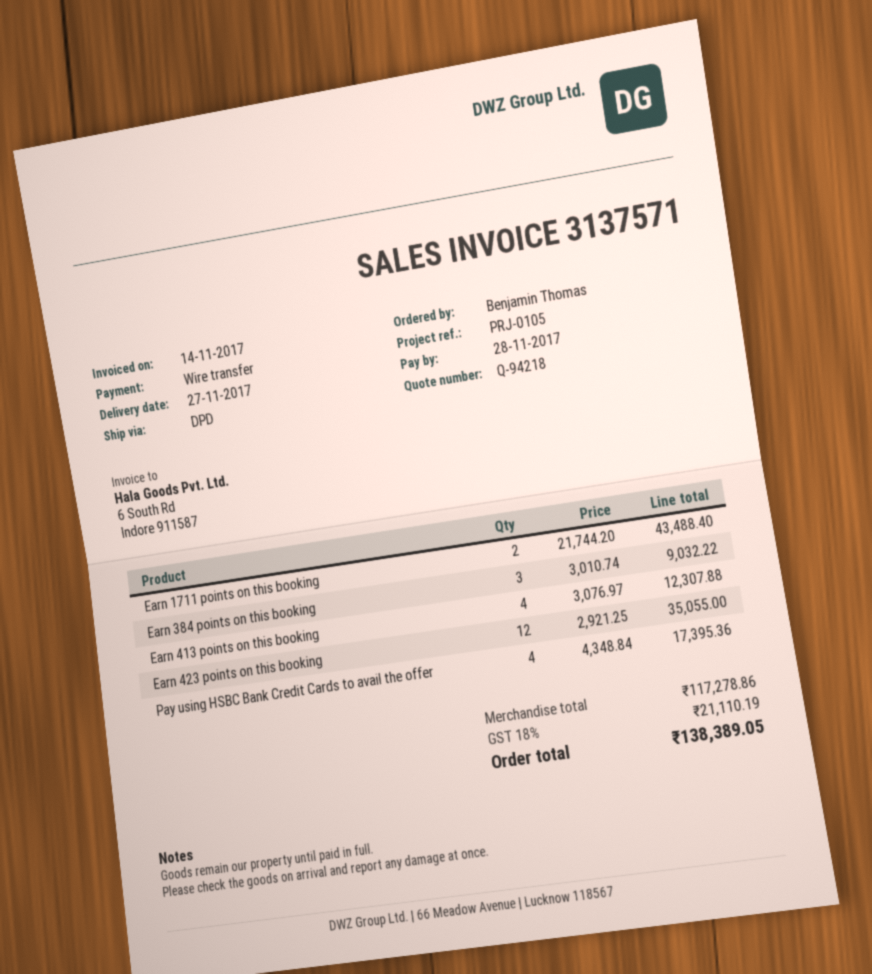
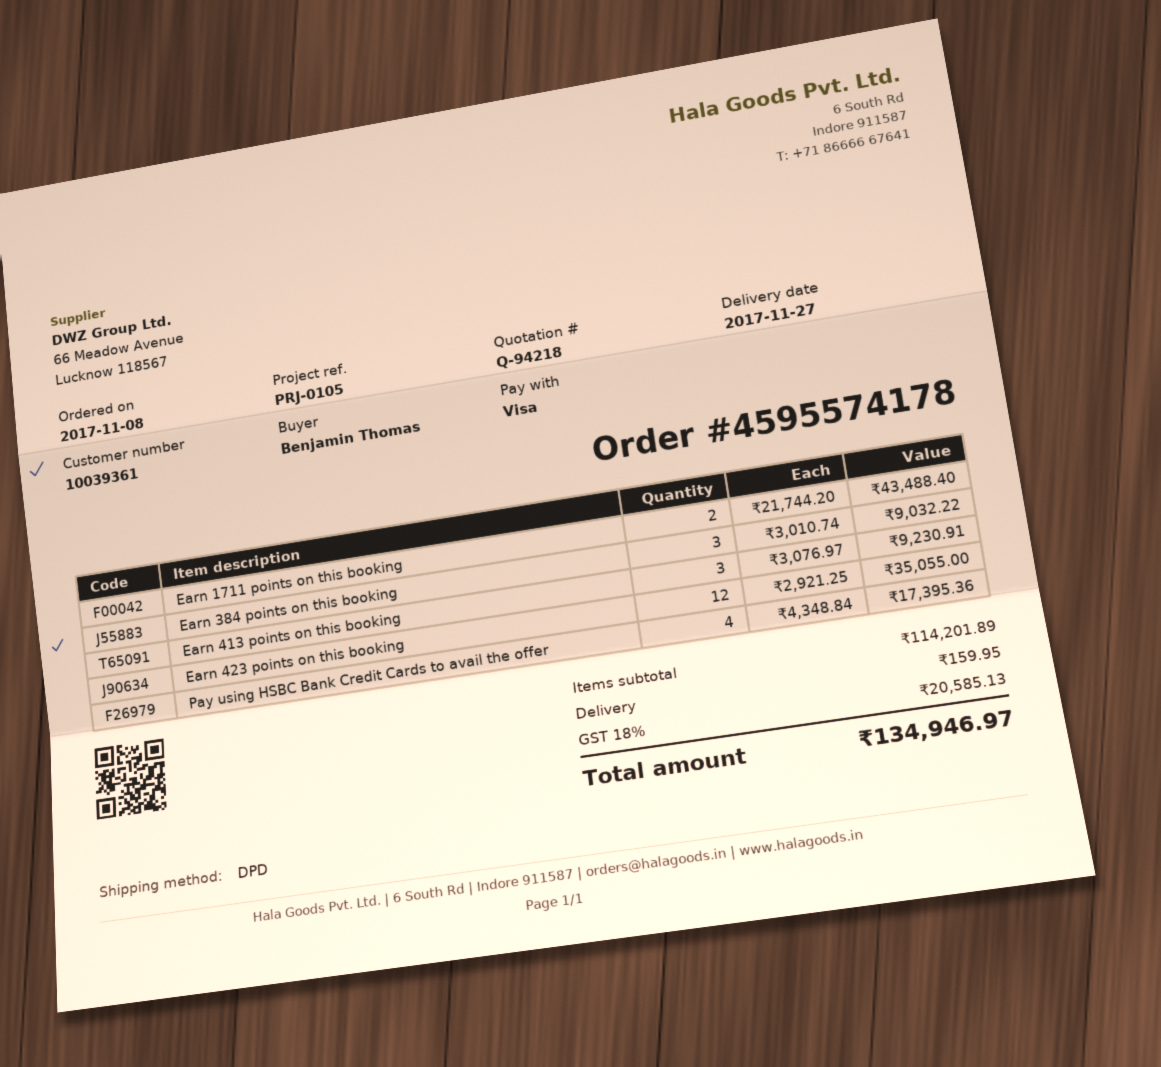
payment method: bank transfer -> Visa
Earn 413 points on this booking: 4 x 3076.97 = 12307.88 -> 3 x 3076.97 = 9230.91
subtotal: 117278.86 -> 114201.89
shipping: none -> 159.95
tax: 18% = 21110.19 -> 18% = 20585.13
total: 138389.05 -> 134946.97

